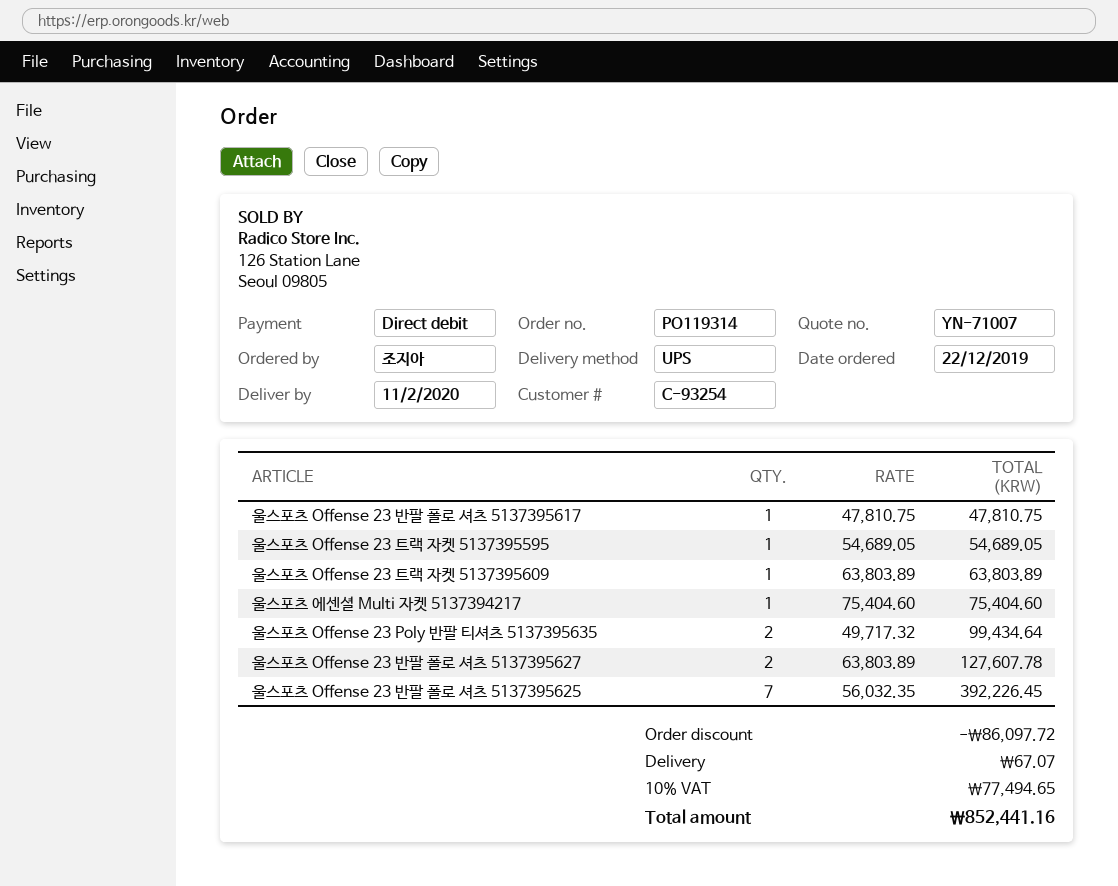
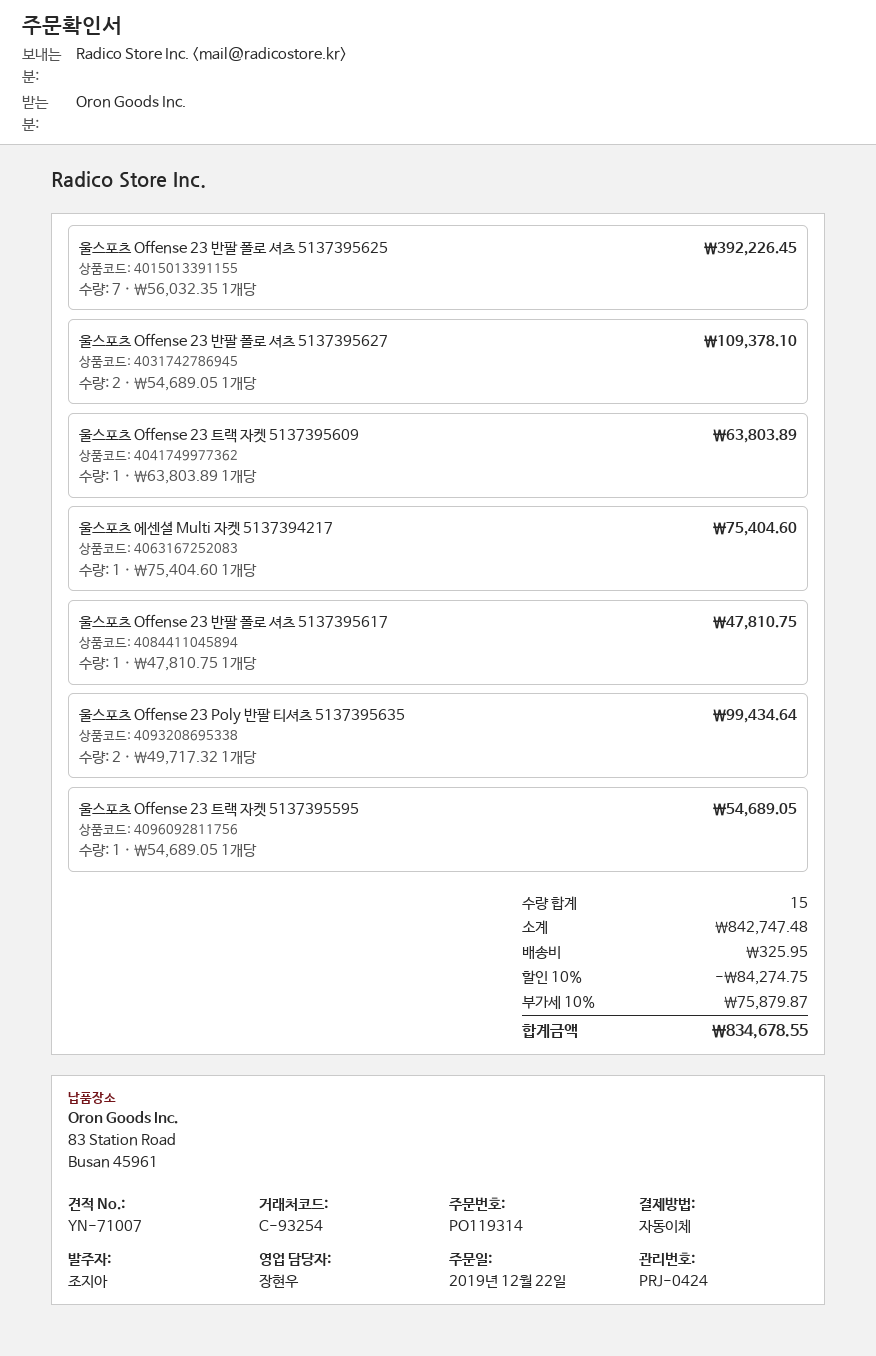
울스포츠 Offense 23 반팔 폴로 셔츠 5137395627: 2 x 63803.89 = 127607.78 -> 2 x 54689.05 = 109378.10
discount: 86097.72 -> 84274.75
shipping: 67.07 -> 325.95
tax: 10% = 77494.65 -> 10% = 75879.87
total: 852441.16 -> 834678.55

